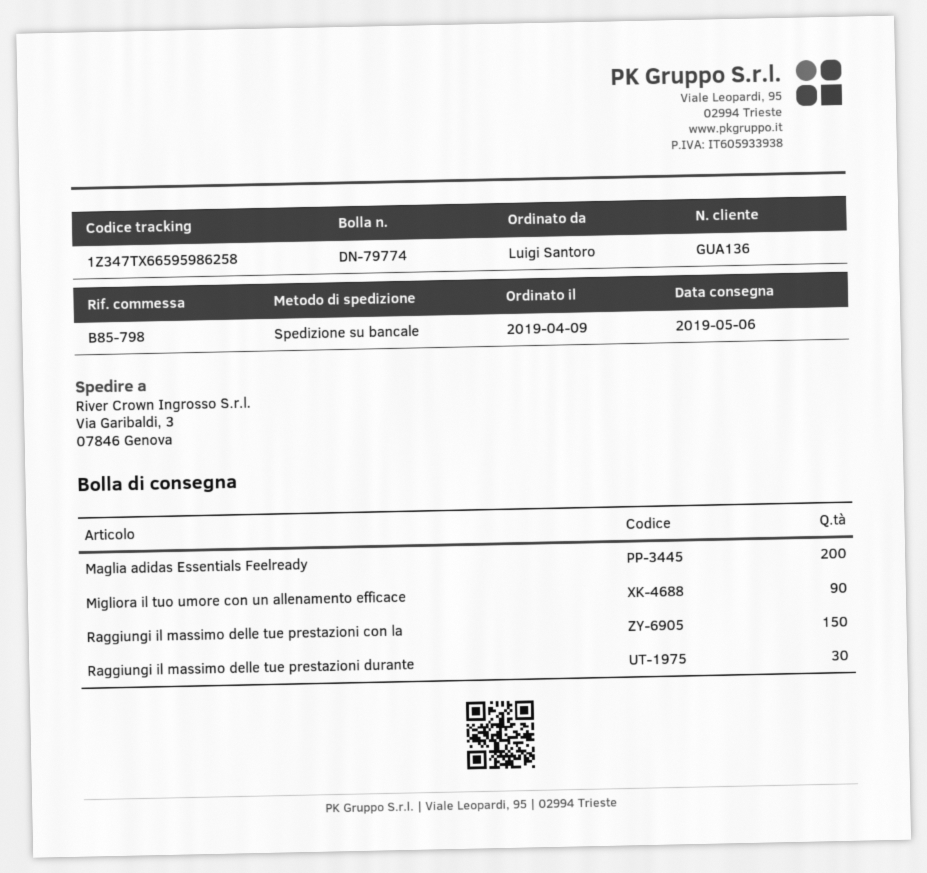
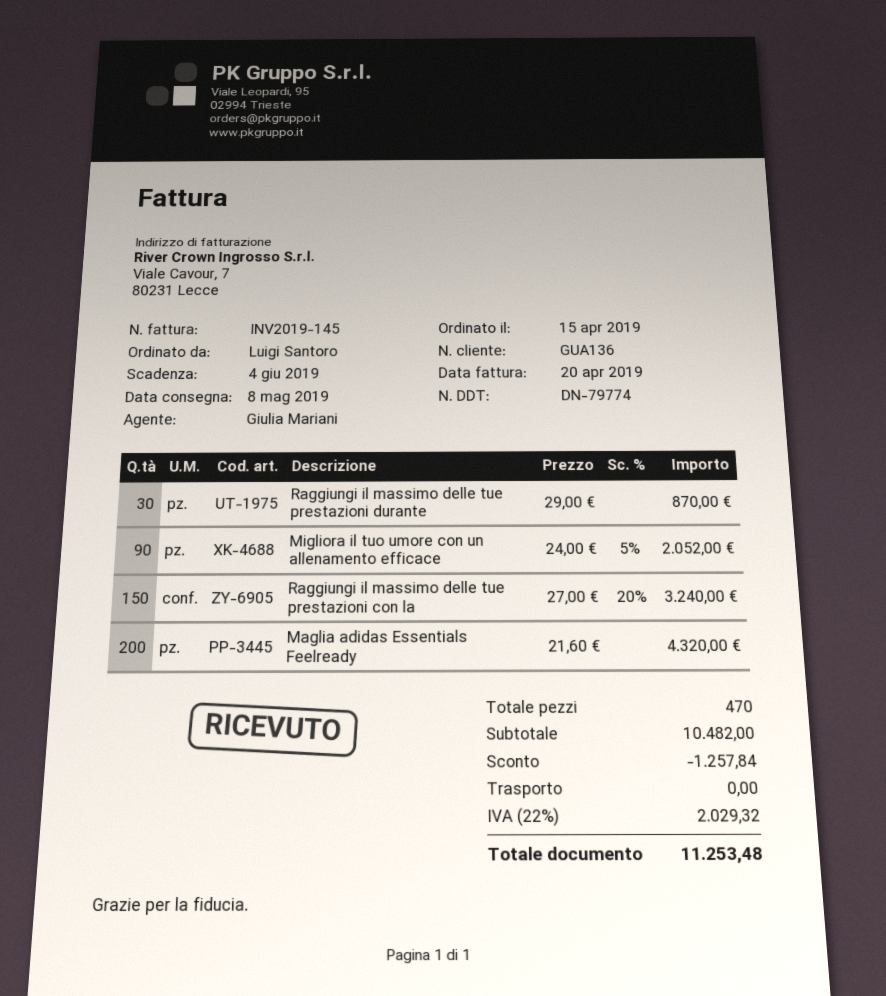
order date: 2019-04-09 -> 2019-04-15
delivery date: 2019-05-06 -> 2019-05-08

